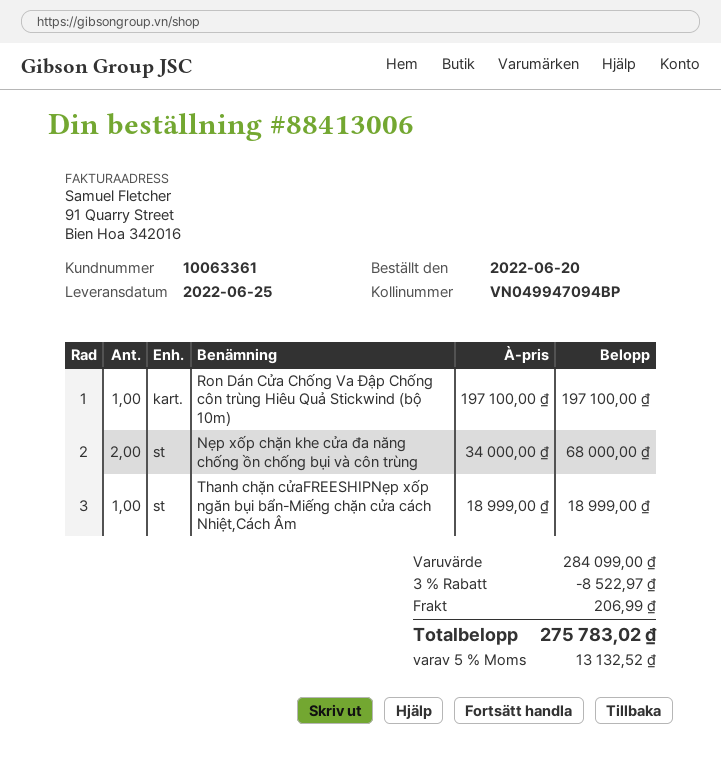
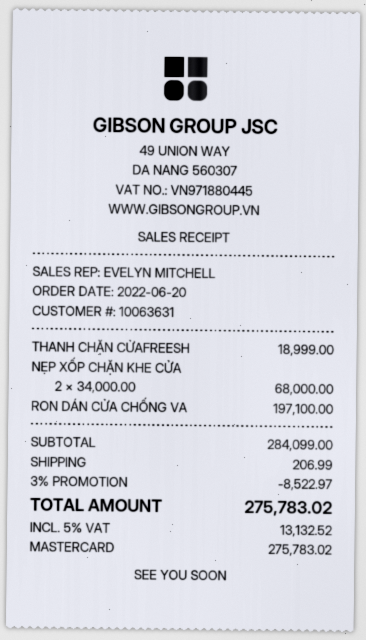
customer number: 10063361 -> 10063631

